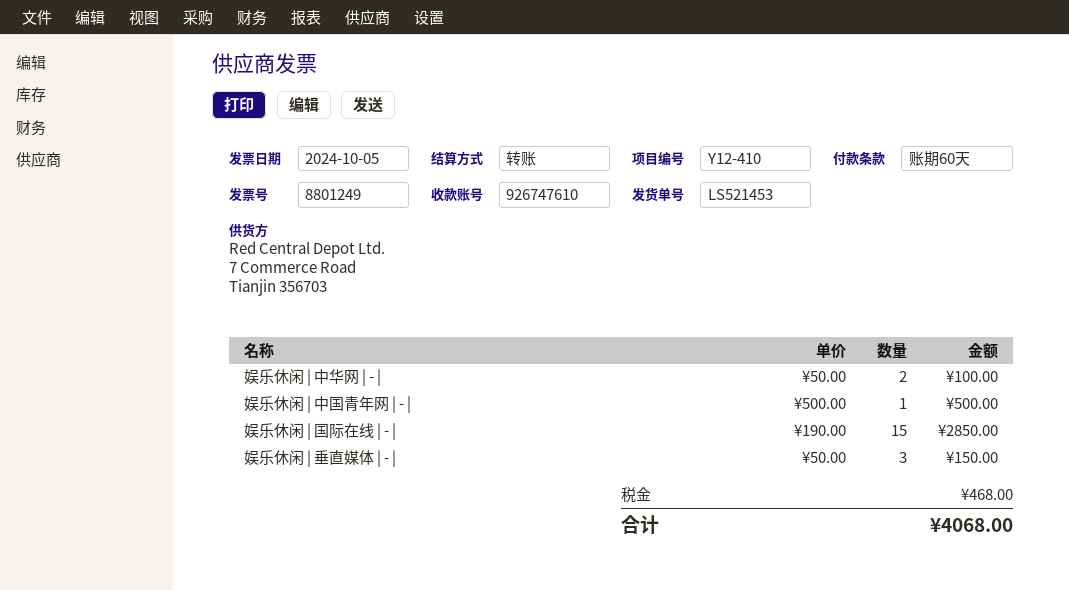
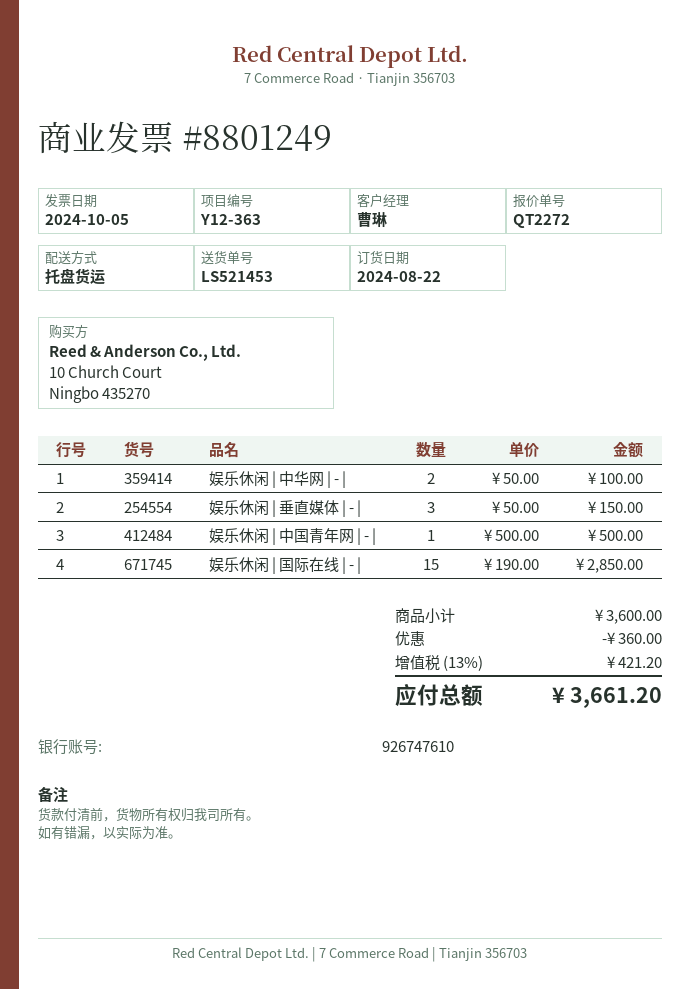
reference: Y12-410 -> Y12-363
discount: none -> 360.00
tax: 468.00 -> 421.20
total: 4068.00 -> 3661.20

